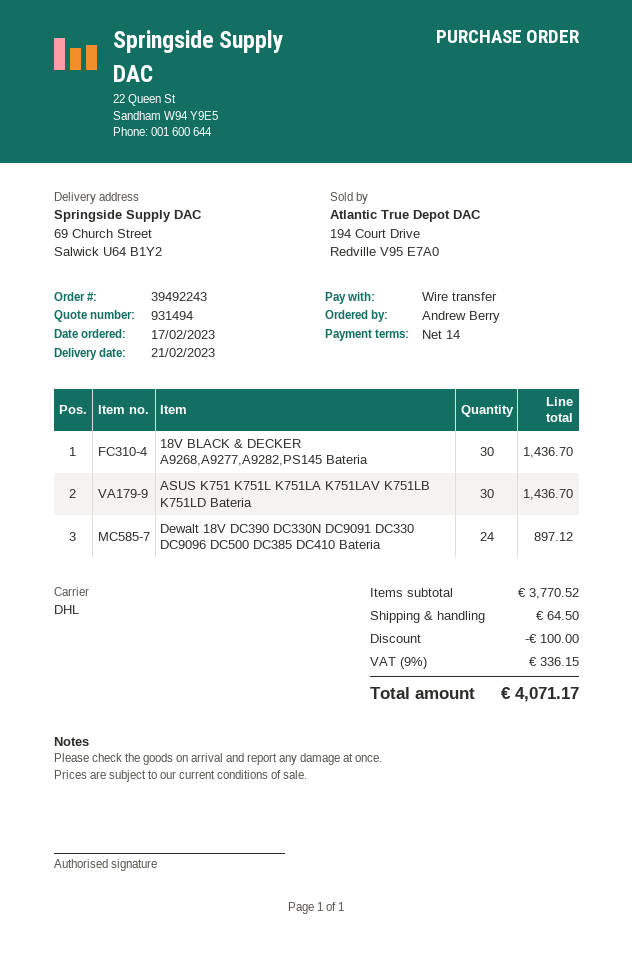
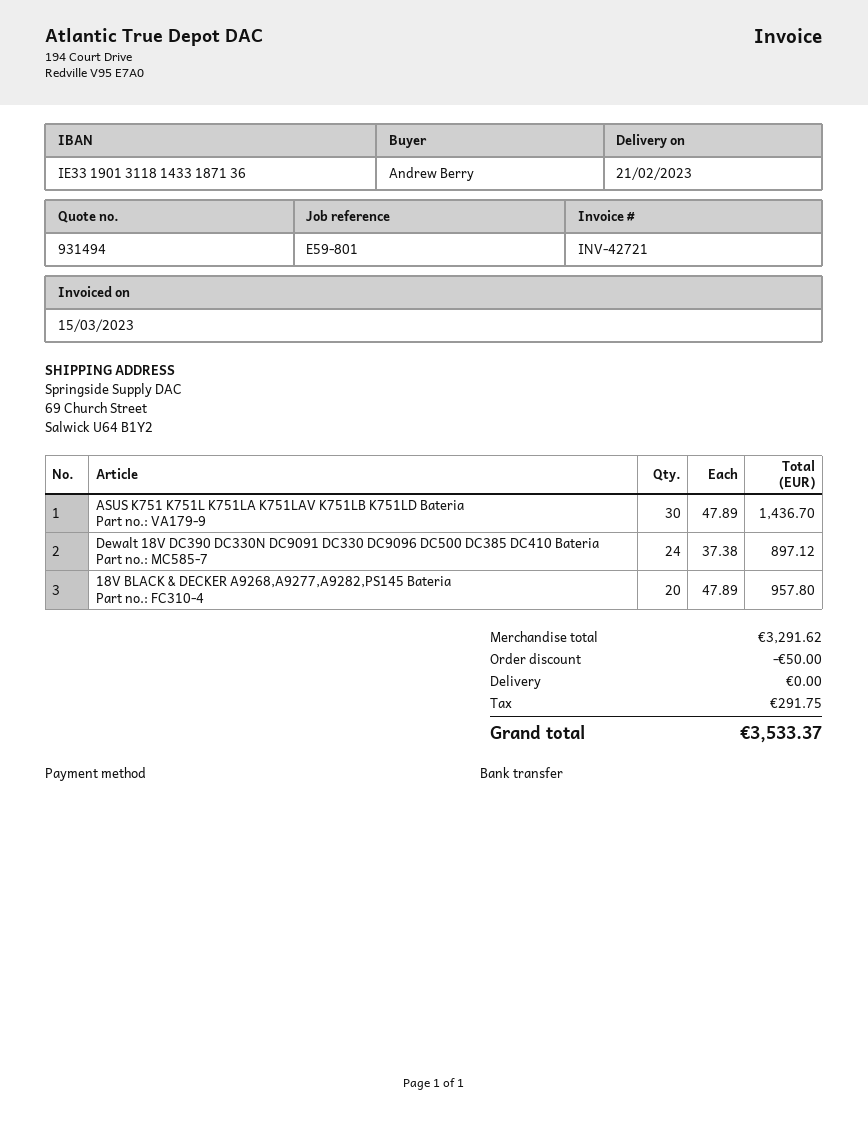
18V BLACK & DECKER A9268,A9277,A9282,PS145 Bateria: 30 for 1436.70 -> 20 for 957.80
subtotal: 3770.52 -> 3291.62
discount: 100.00 -> 50.00
shipping: 64.50 -> 0.00
tax: 336.15 -> 291.75
total: 4071.17 -> 3533.37

